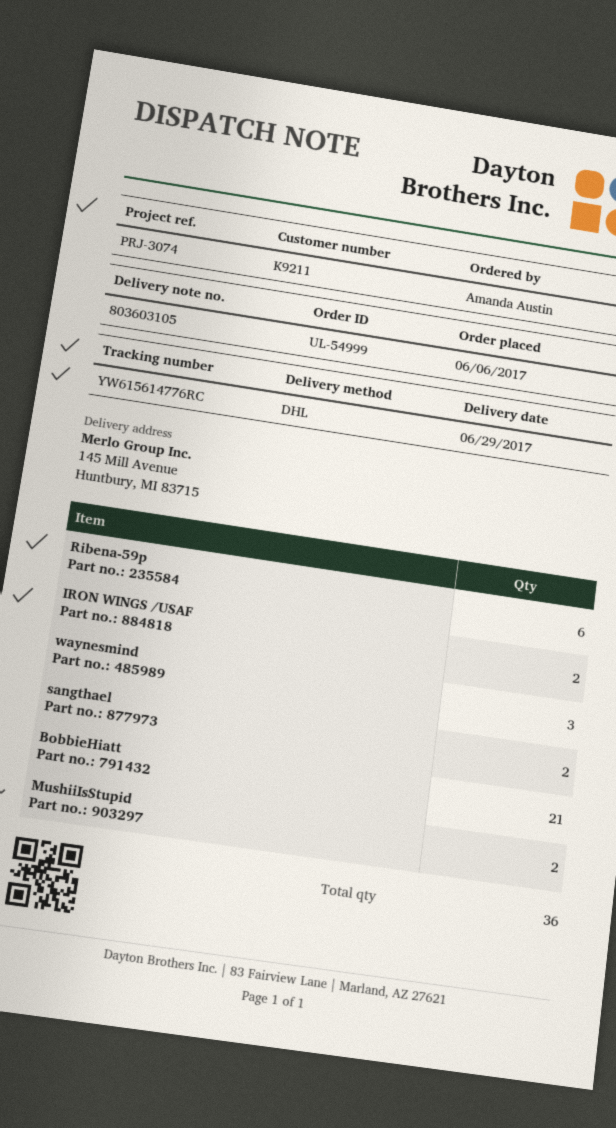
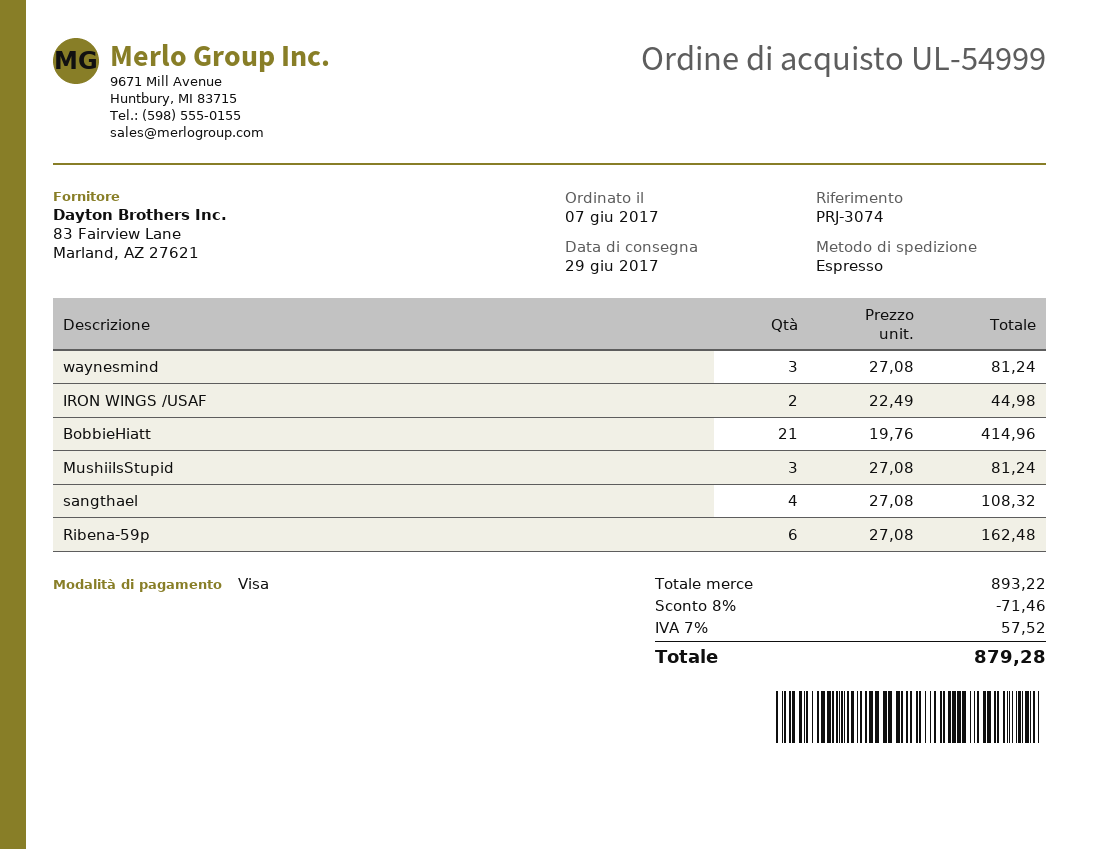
order date: 2017-06-06 -> 2017-06-07
shipping method: DHL -> express
sangthael: 2 -> 4
MushiiIsStupid: 2 -> 3

